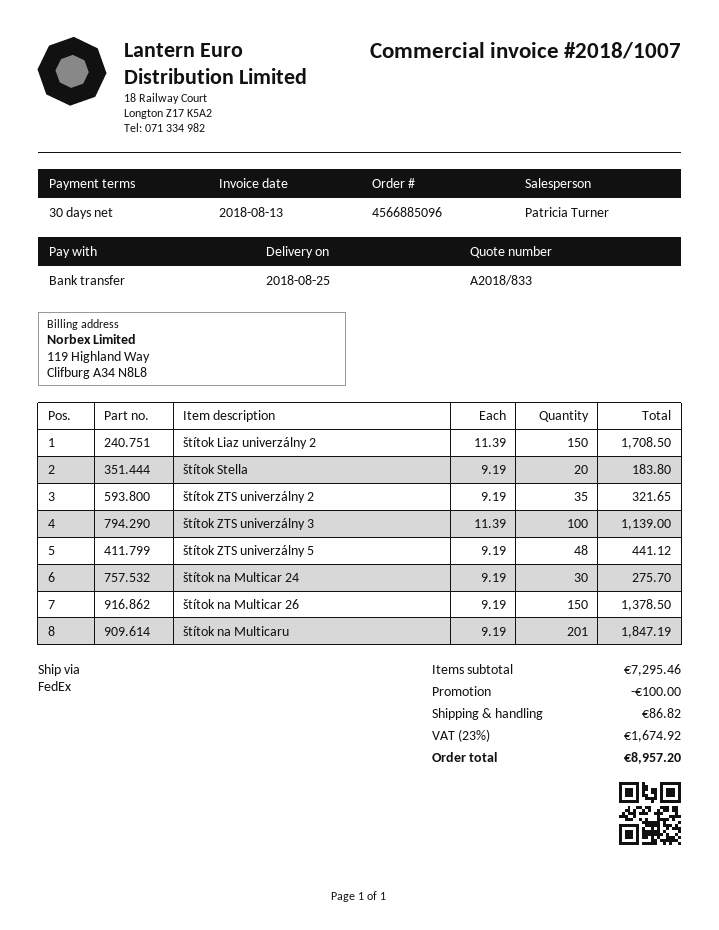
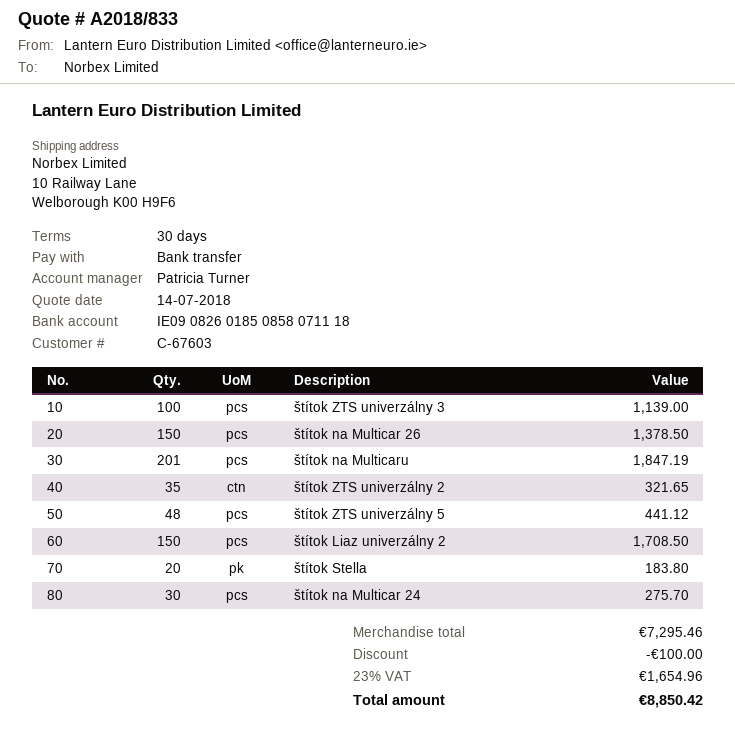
shipping: 86.82 -> none
tax: 23% = 1674.92 -> 23% = 1654.96
total: 8957.20 -> 8850.42

